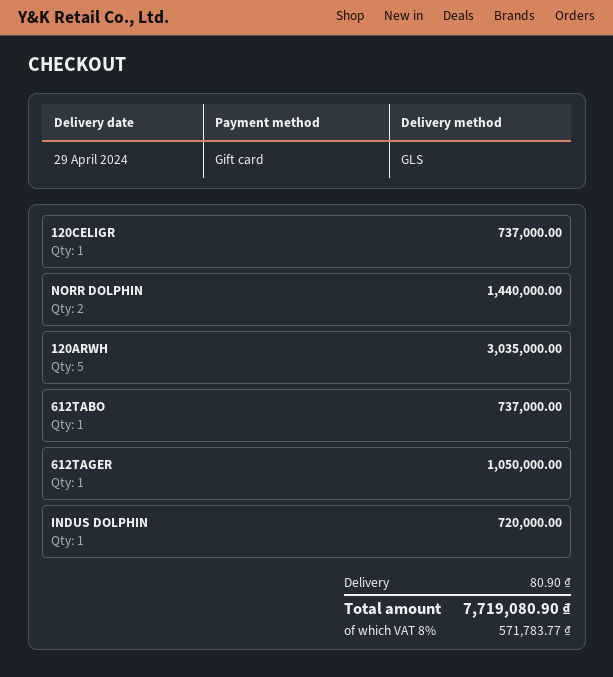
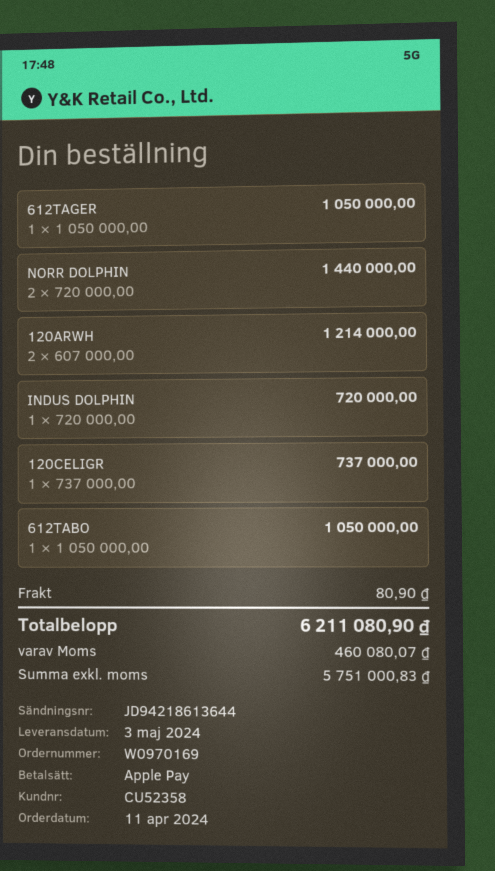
delivery date: 2024-04-29 -> 2024-05-03
payment method: gift card -> Apple Pay
120ARWH: 5 for 3035000.00 -> 2 for 1214000.00
612TABO: 1 for 737000.00 -> 1 for 1050000.00
tax: 571783.77 -> 460080.07
total: 7719080.90 -> 6211080.90

